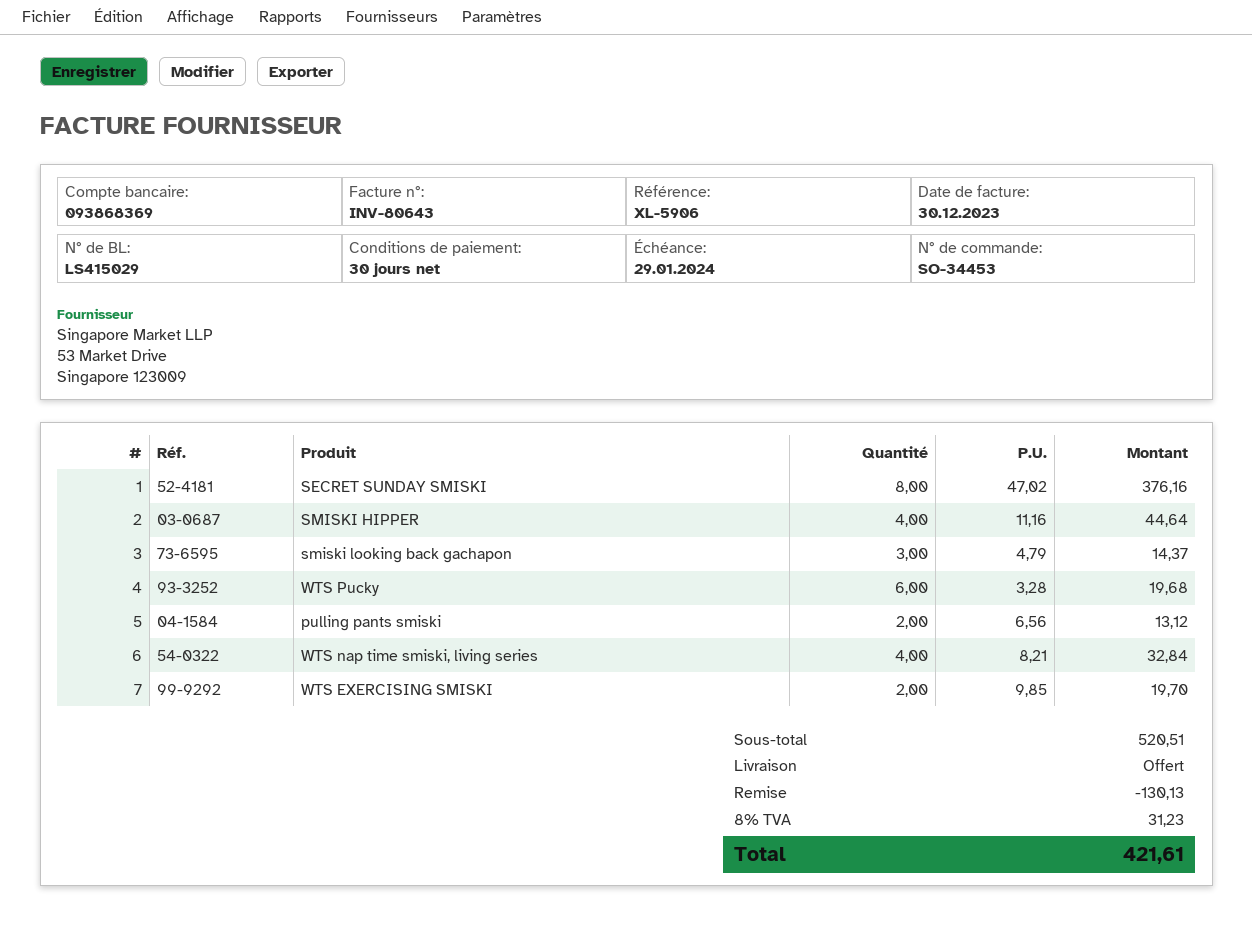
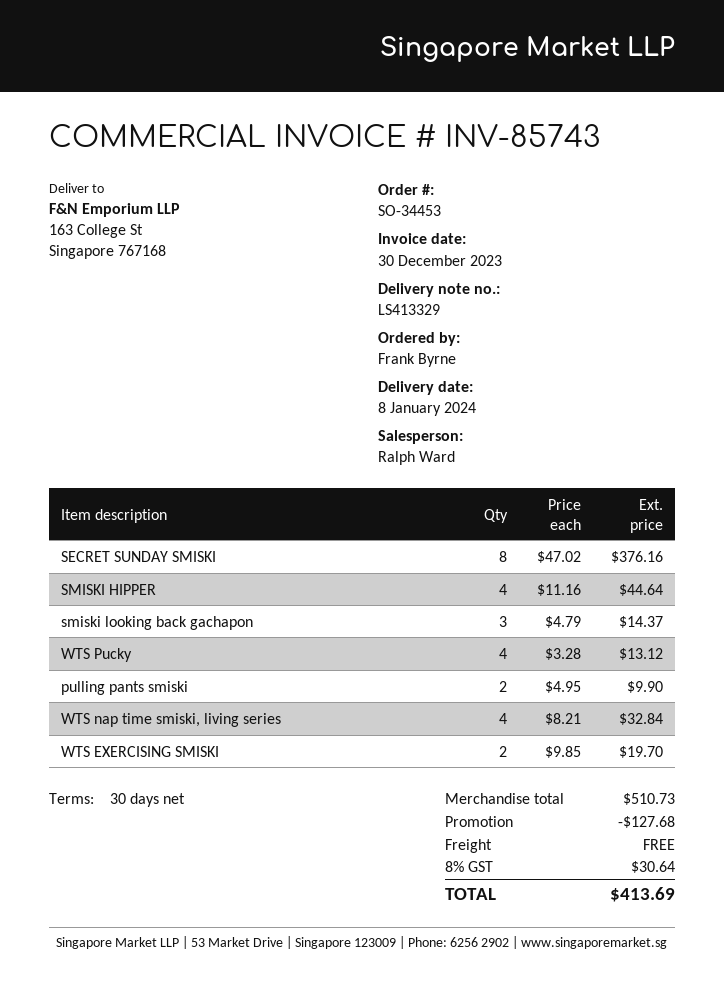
delivery note number: LS415029 -> LS413329
invoice number: INV-80643 -> INV-85743
WTS Pucky: 6 x 3.28 = 19.68 -> 4 x 3.28 = 13.12
pulling pants smiski: 2 x 6.56 = 13.12 -> 2 x 4.95 = 9.90
subtotal: 520.51 -> 510.73
discount: 130.13 -> 127.68
tax: 8% = 31.23 -> 8% = 30.64
total: 421.61 -> 413.69

